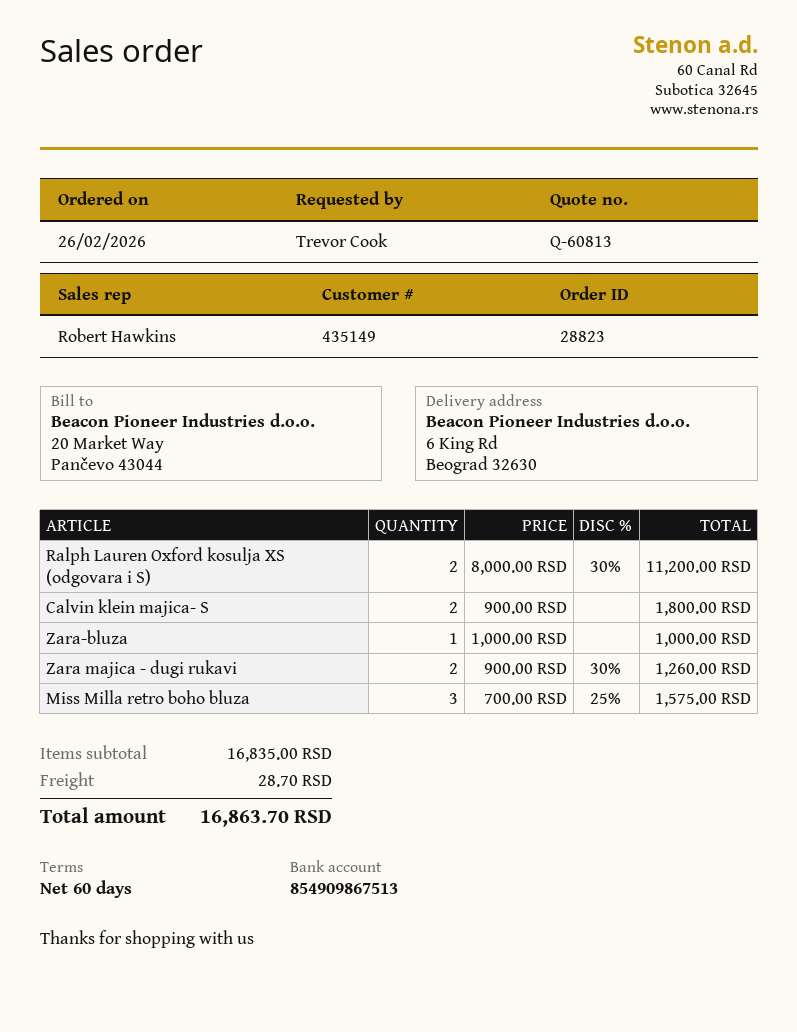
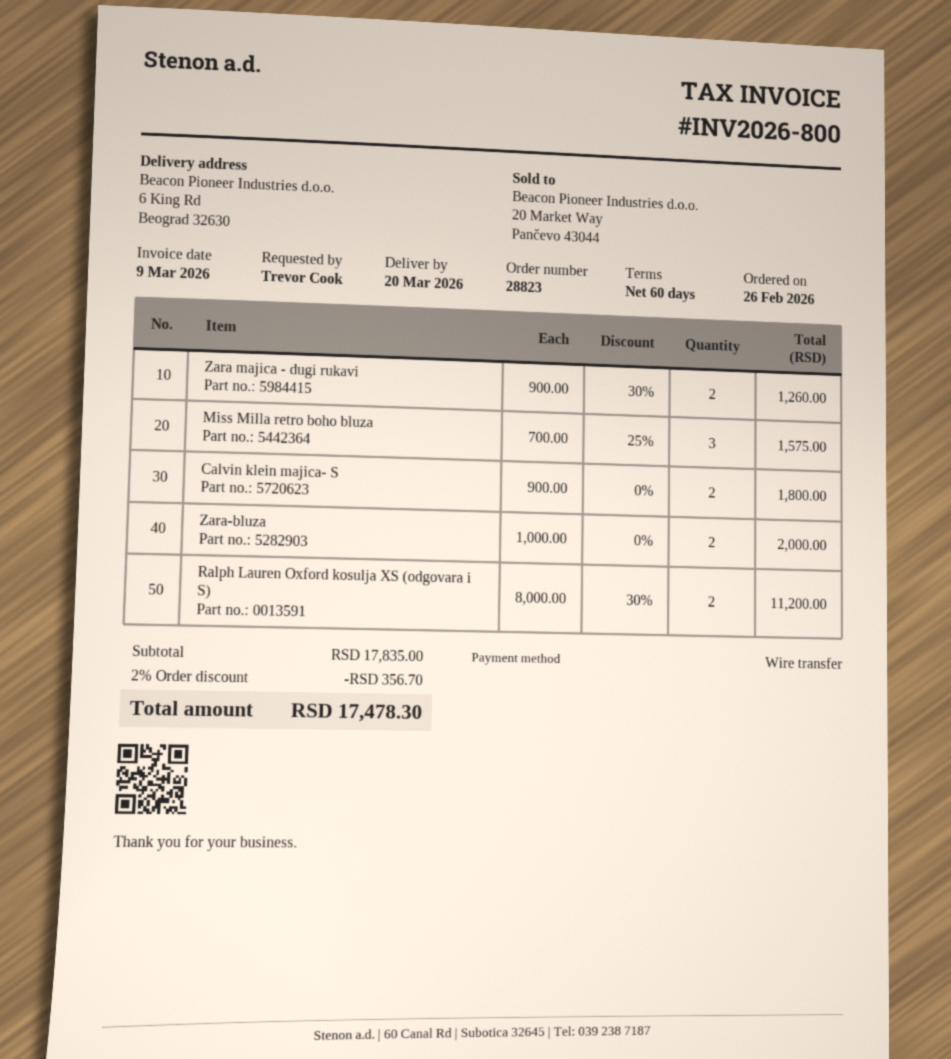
Zara-bluza: 1 x 1000.00 = 1000.00 -> 2 x 1000.00 = 2000.00
subtotal: 16835.00 -> 17835.00
discount: none -> 2% = 356.70
shipping: 28.70 -> none
total: 16863.70 -> 17478.30

